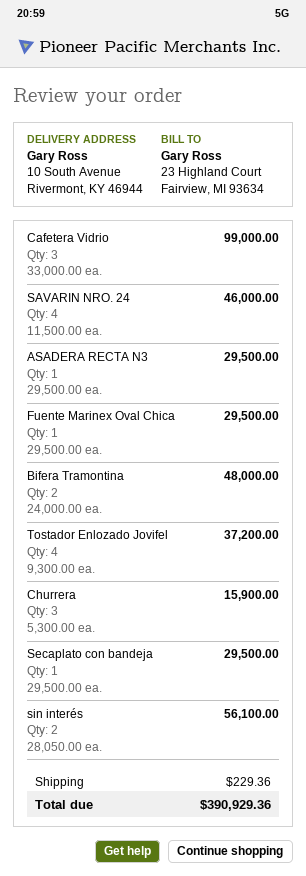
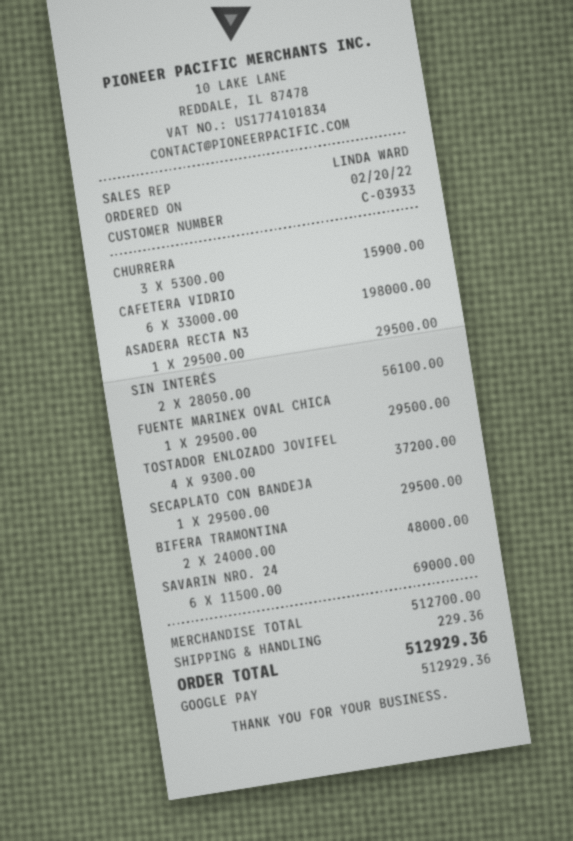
Cafetera Vidrio: 3 x 33000.00 = 99000.00 -> 6 x 33000.00 = 198000.00
SAVARIN NRO. 24: 4 x 11500.00 = 46000.00 -> 6 x 11500.00 = 69000.00
total: 390929.36 -> 512929.36

